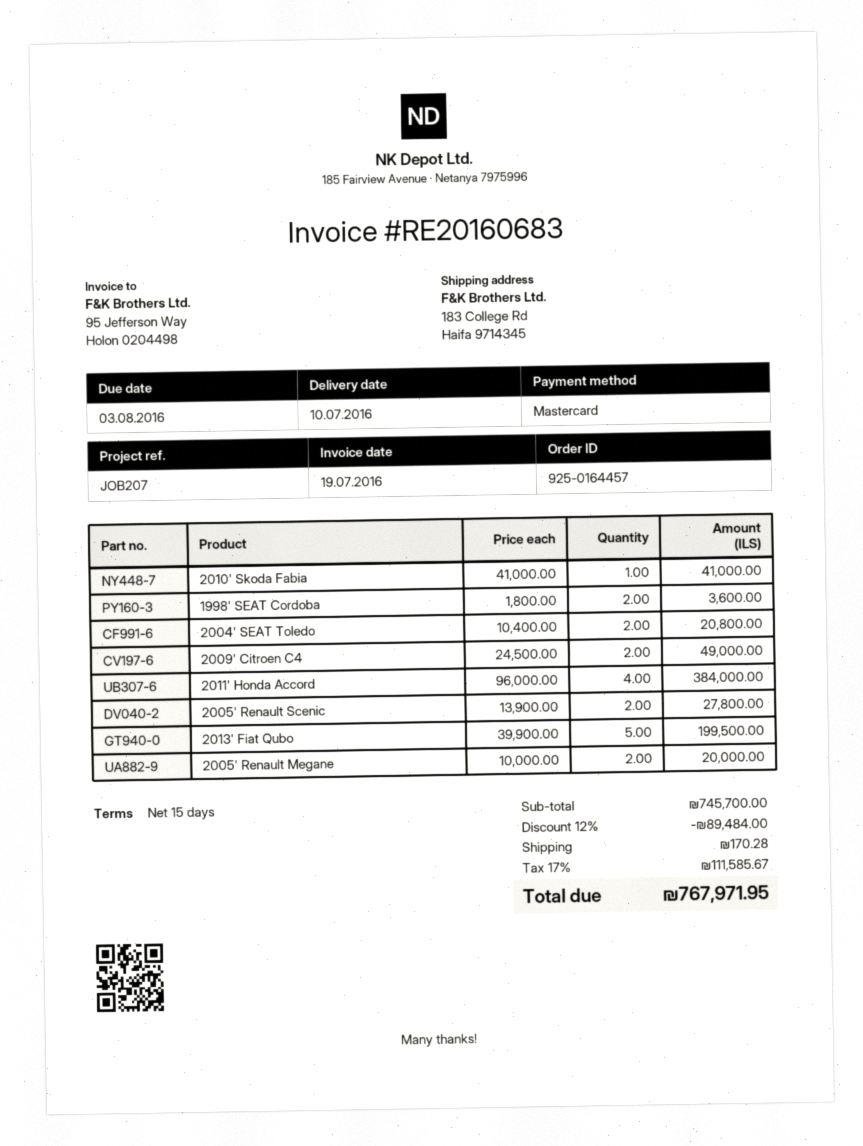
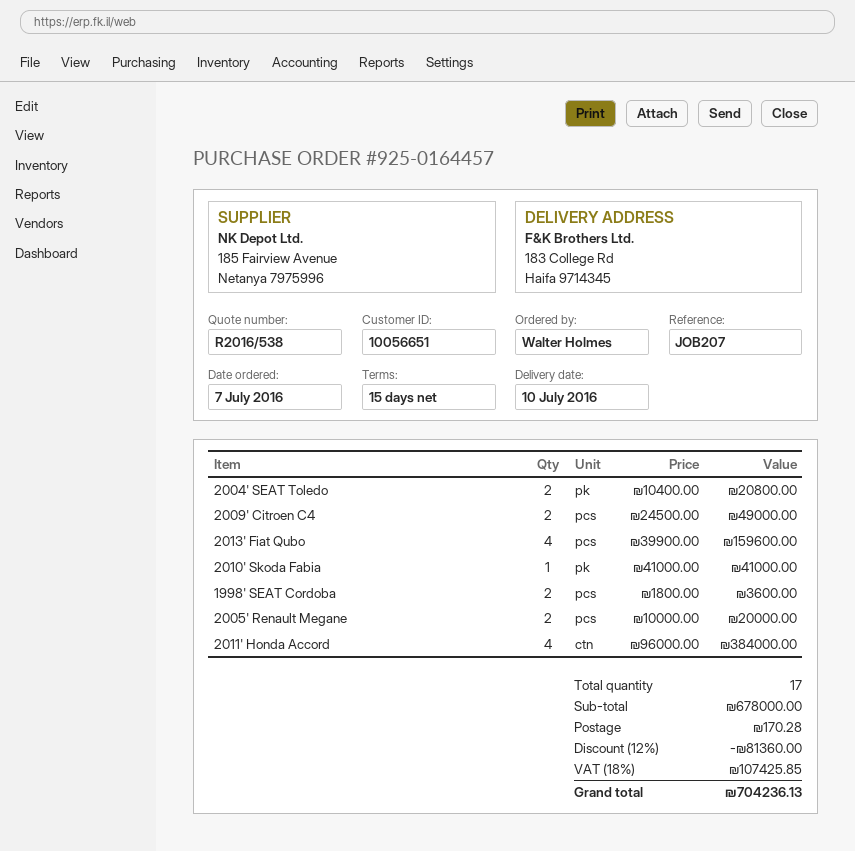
2005' Renault Scenic: 2 x 13900.00 = 27800.00 -> none
2013' Fiat Qubo: 5 x 39900.00 = 199500.00 -> 4 x 39900.00 = 159600.00
subtotal: 745700.00 -> 678000.00
discount: 12% = 89484.00 -> 12% = 81360.00
tax: 17% = 111585.67 -> 18% = 107425.85
total: 767971.95 -> 704236.13

